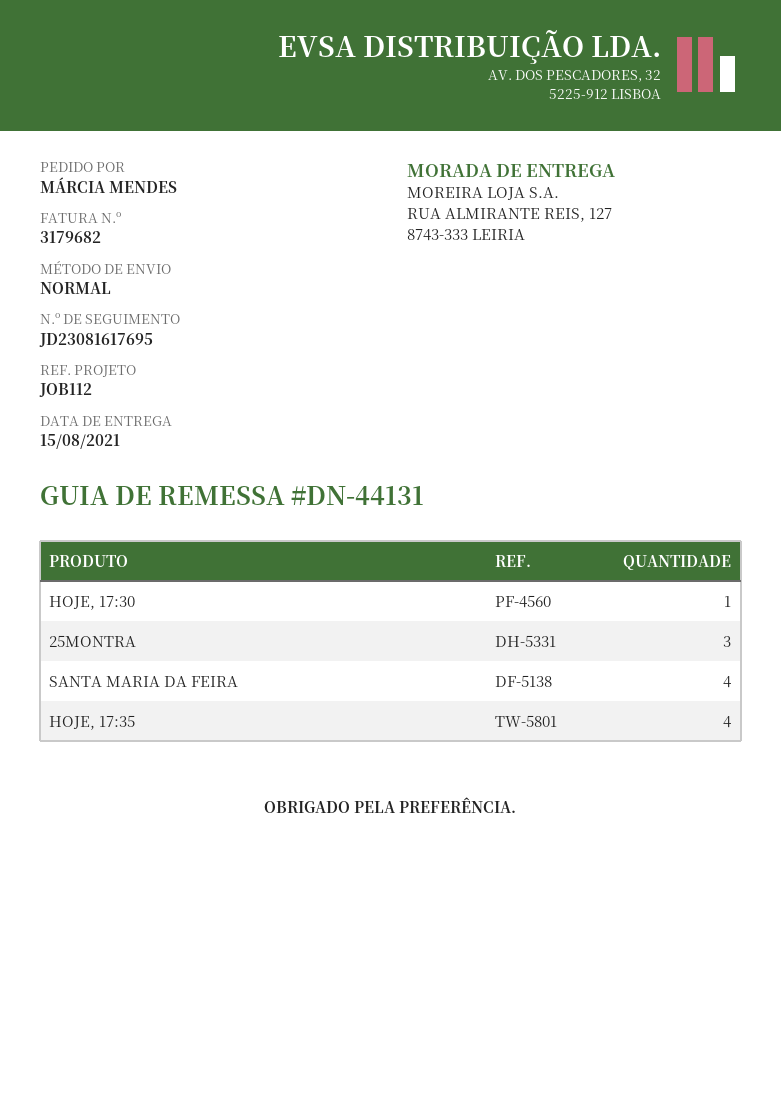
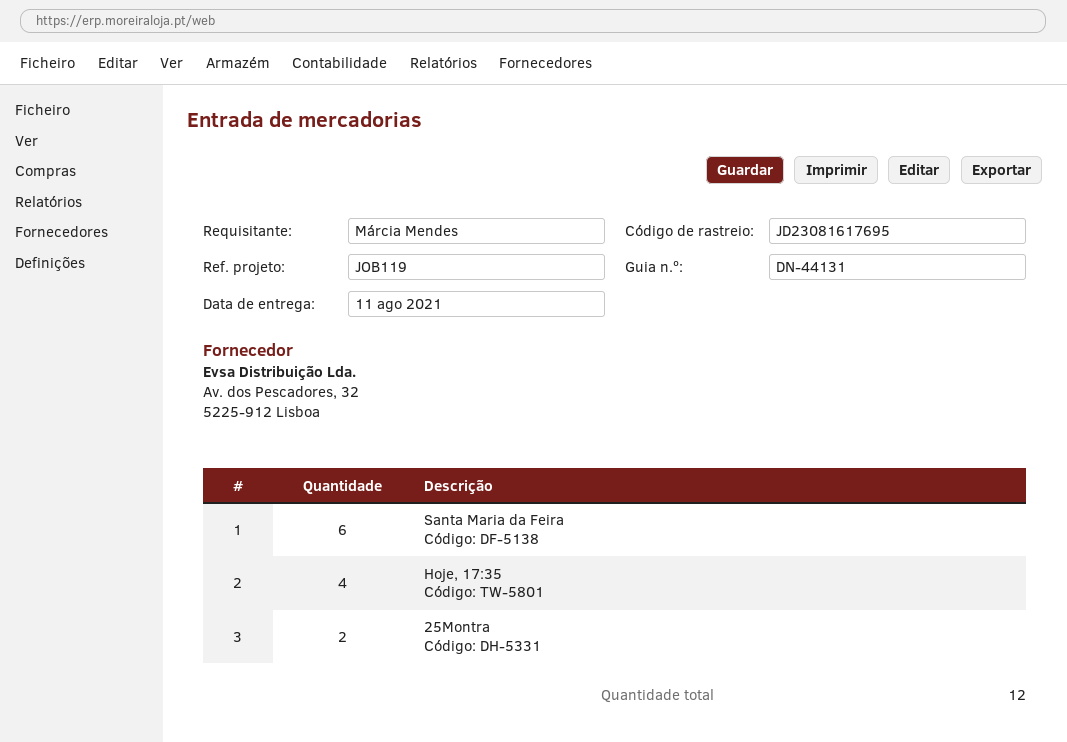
delivery date: 2021-08-15 -> 2021-08-11
reference: JOB112 -> JOB119
HOJE, 17:30: 1 -> none
25MONTRA: 3 -> 2
SANTA MARIA DA FEIRA: 4 -> 6

